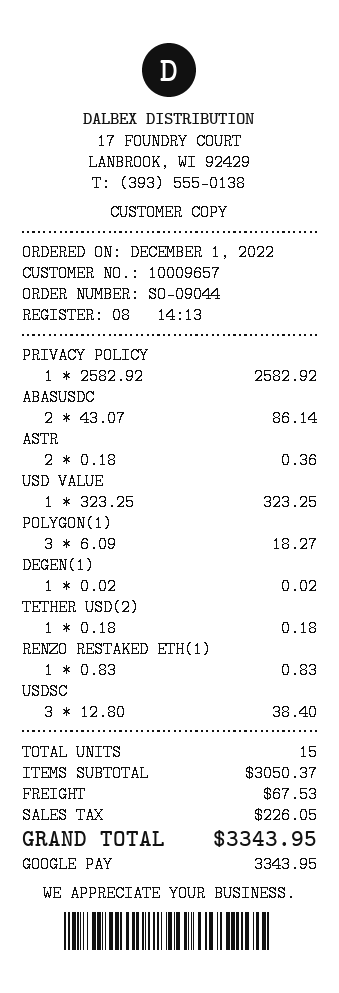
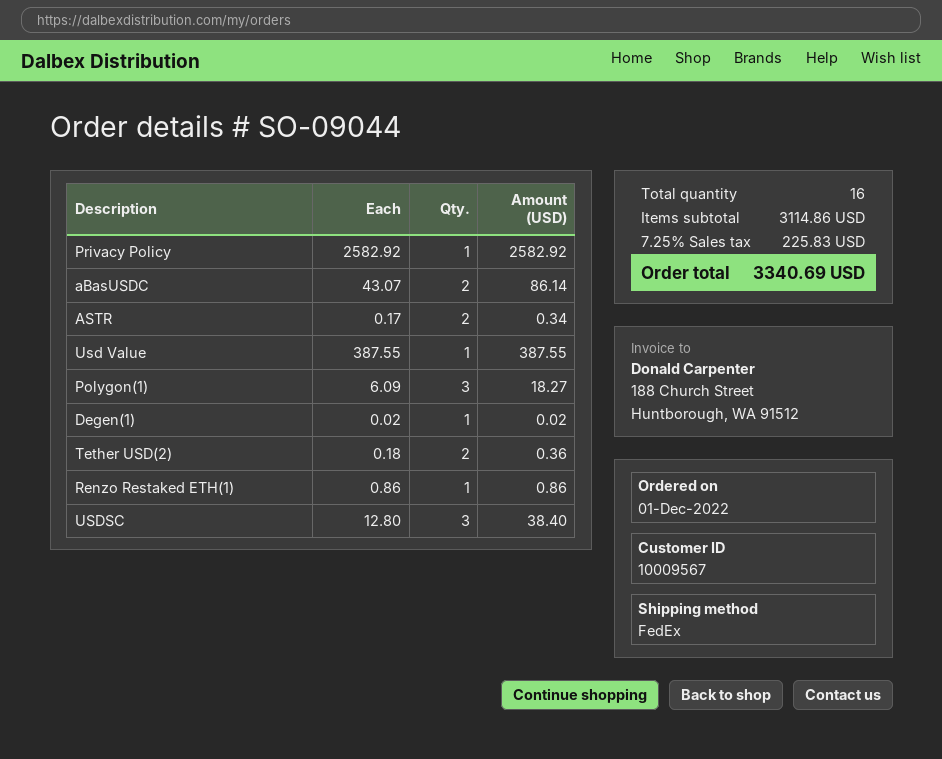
customer number: 10009657 -> 10009567
ASTR: 2 x 0.18 = 0.36 -> 2 x 0.17 = 0.34
USD VALUE: 1 x 323.25 = 323.25 -> 1 x 387.55 = 387.55
TETHER USD(2): 1 x 0.18 = 0.18 -> 2 x 0.18 = 0.36
RENZO RESTAKED ETH(1): 1 x 0.83 = 0.83 -> 1 x 0.86 = 0.86
total quantity: 15 -> 16
subtotal: 3050.37 -> 3114.86
shipping: 67.53 -> none
tax: 226.05 -> 225.83
total: 3343.95 -> 3340.69

